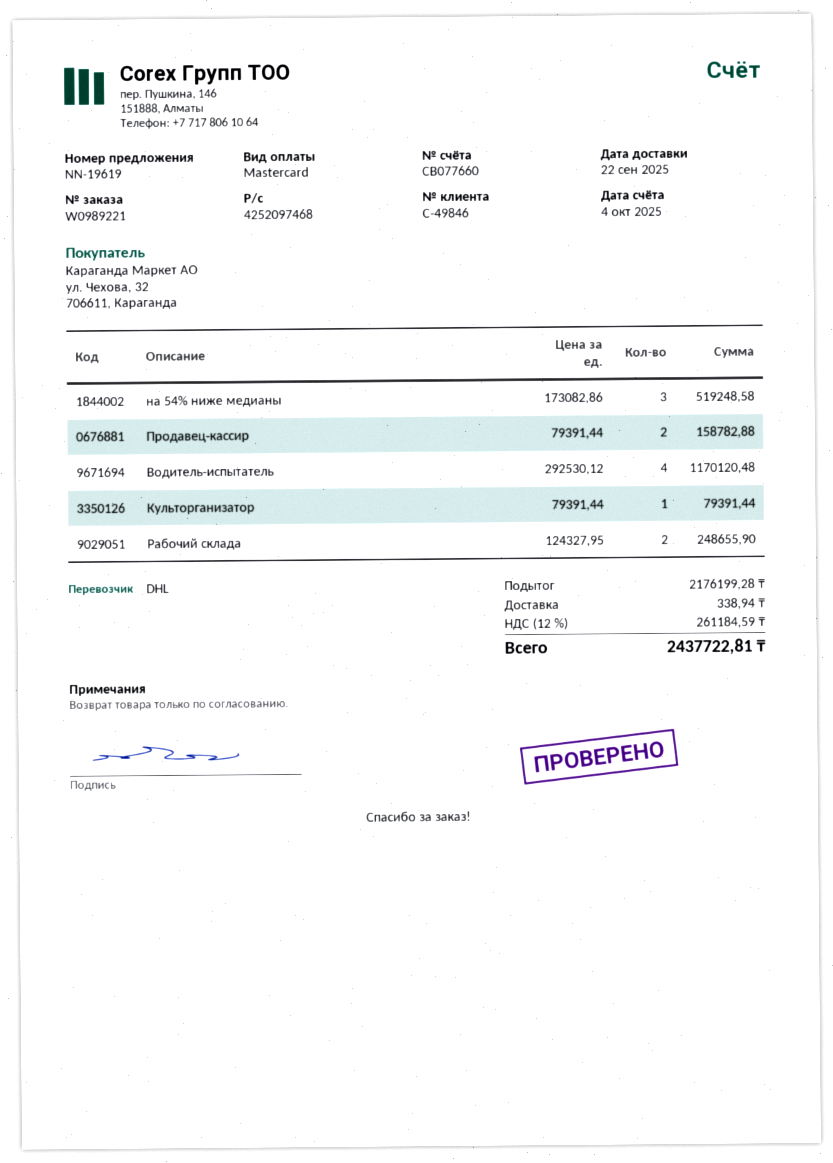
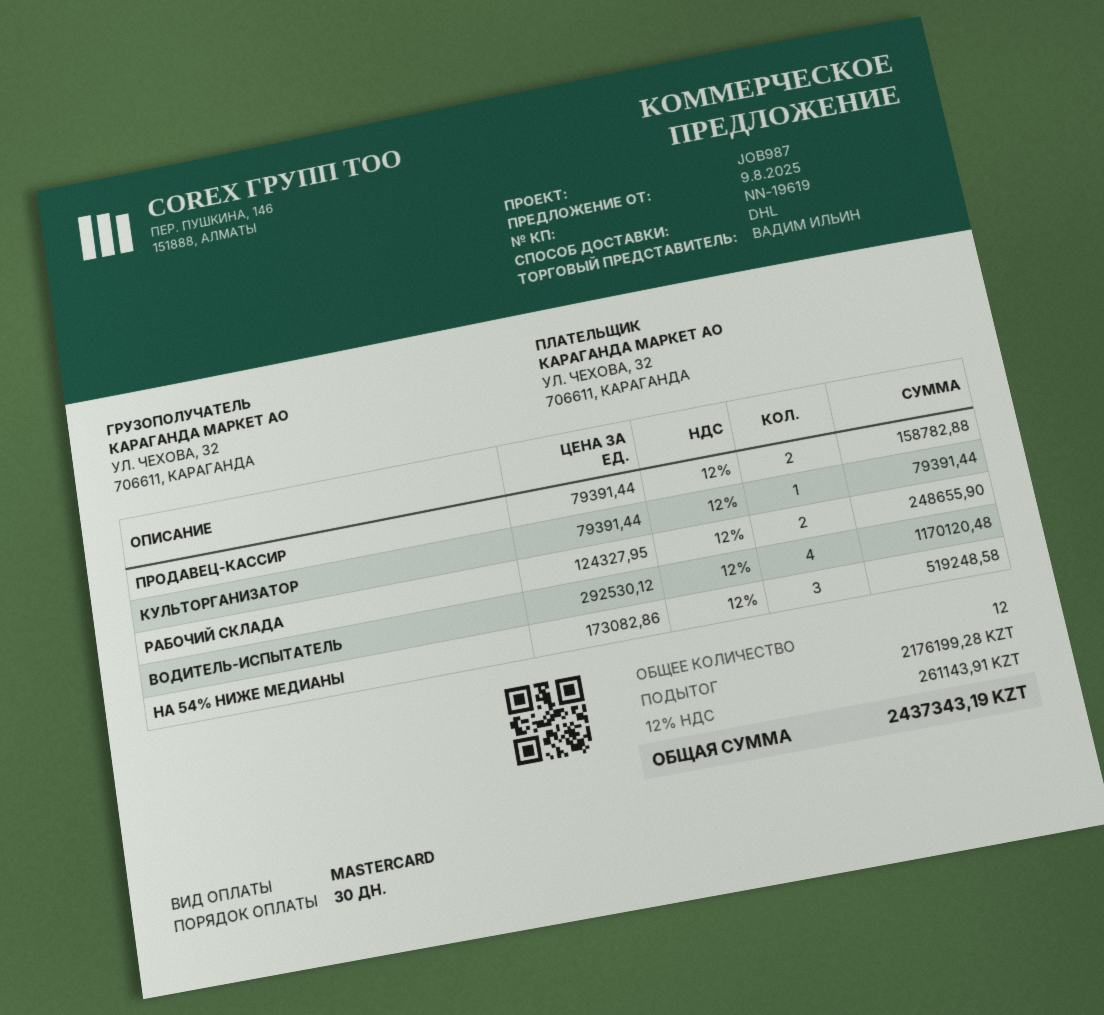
shipping: 338.94 -> none
tax: 12% = 261184.59 -> 12% = 261143.91
total: 2437722.81 -> 2437343.19

